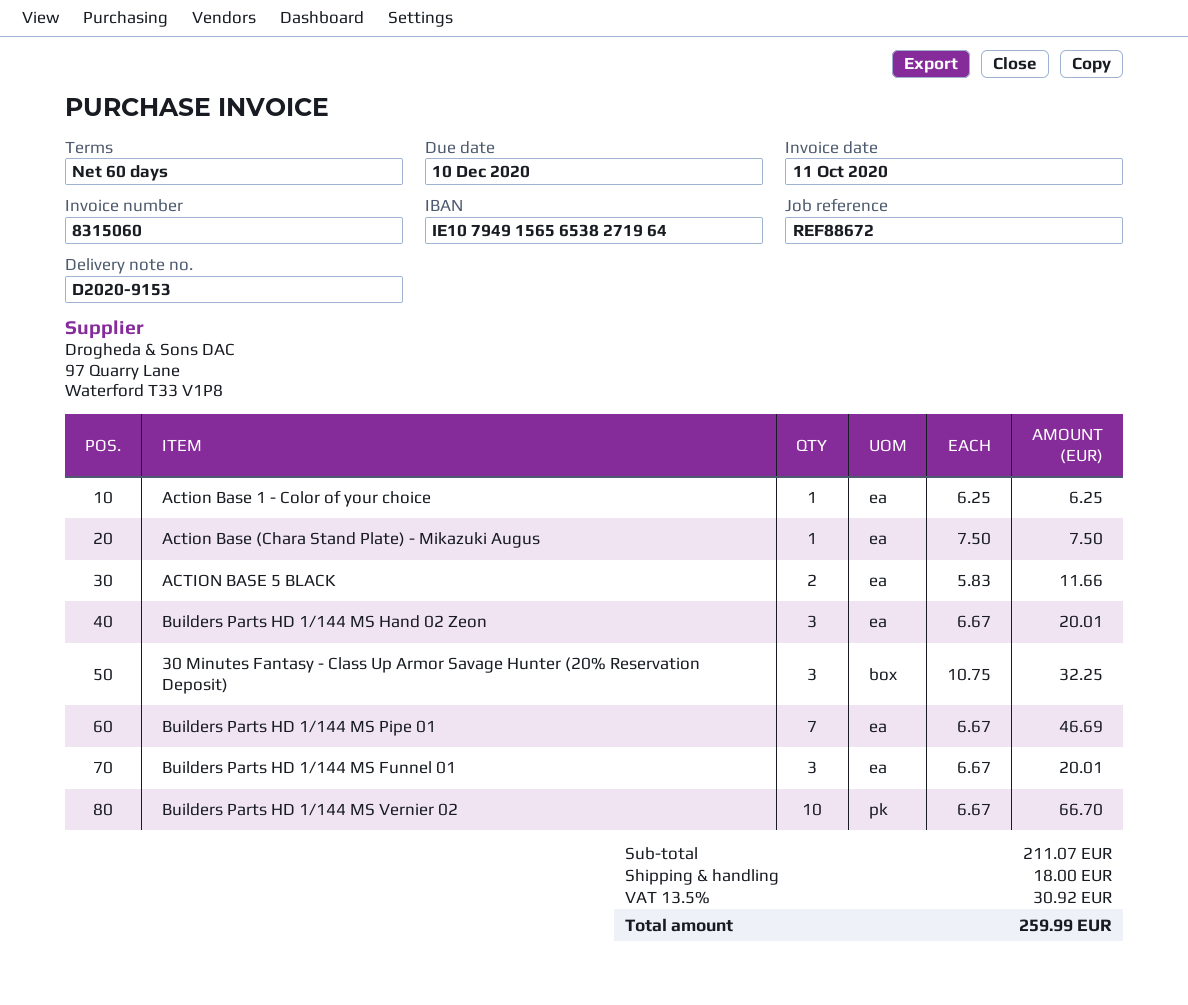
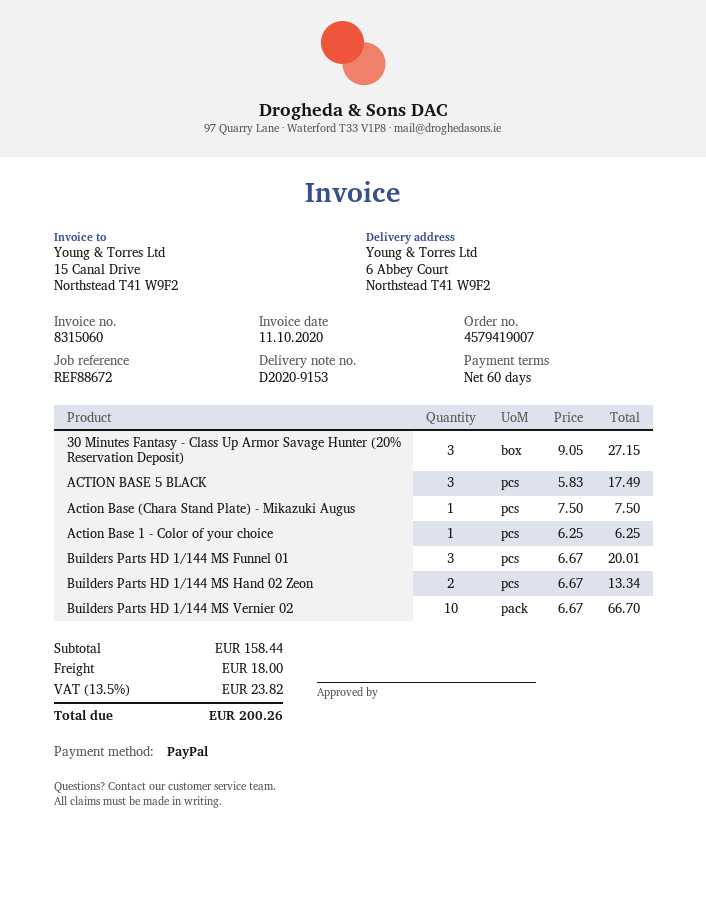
ACTION BASE 5 BLACK: 2 x 5.83 = 11.66 -> 3 x 5.83 = 17.49
Builders Parts HD 1/144 MS Hand 02 Zeon: 3 x 6.67 = 20.01 -> 2 x 6.67 = 13.34
30 Minutes Fantasy - Class Up Armor Savage Hunter (20% Reservation Deposit): 3 x 10.75 = 32.25 -> 3 x 9.05 = 27.15
Builders Parts HD 1/144 MS Pipe 01: 7 x 6.67 = 46.69 -> none
subtotal: 211.07 -> 158.44
tax: 13.5% = 30.92 -> 13.5% = 23.82
total: 259.99 -> 200.26

